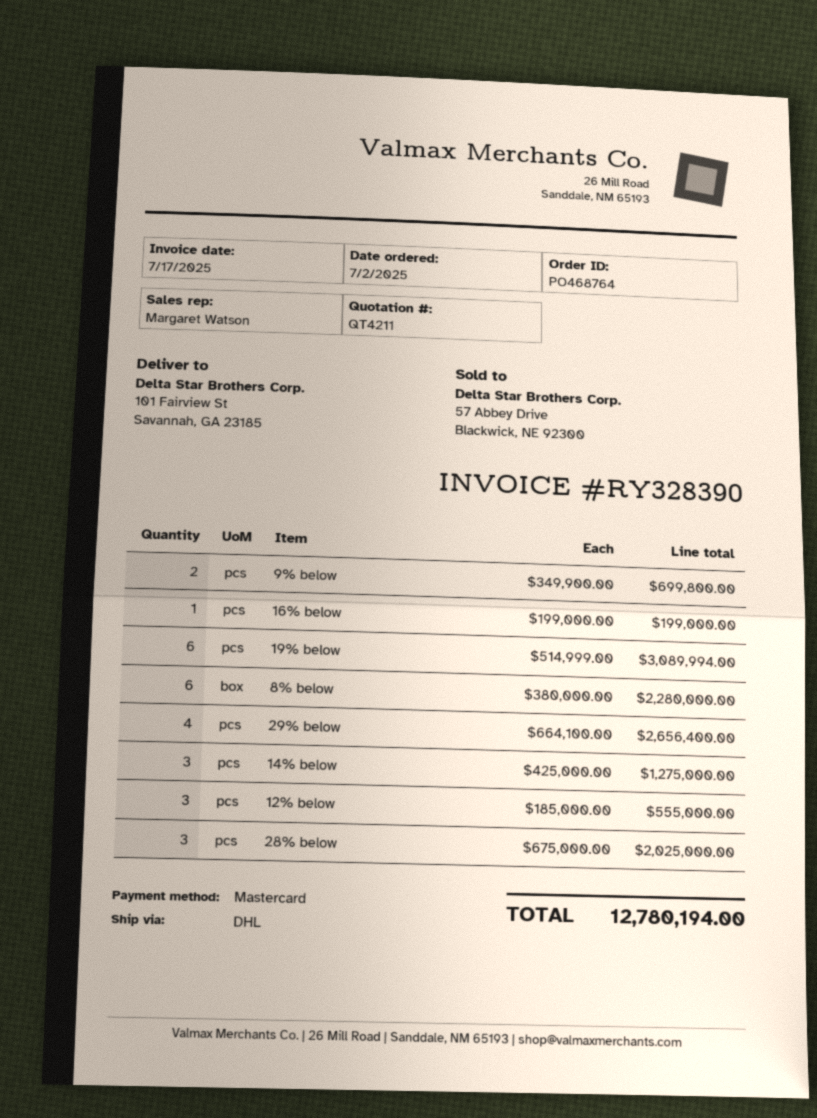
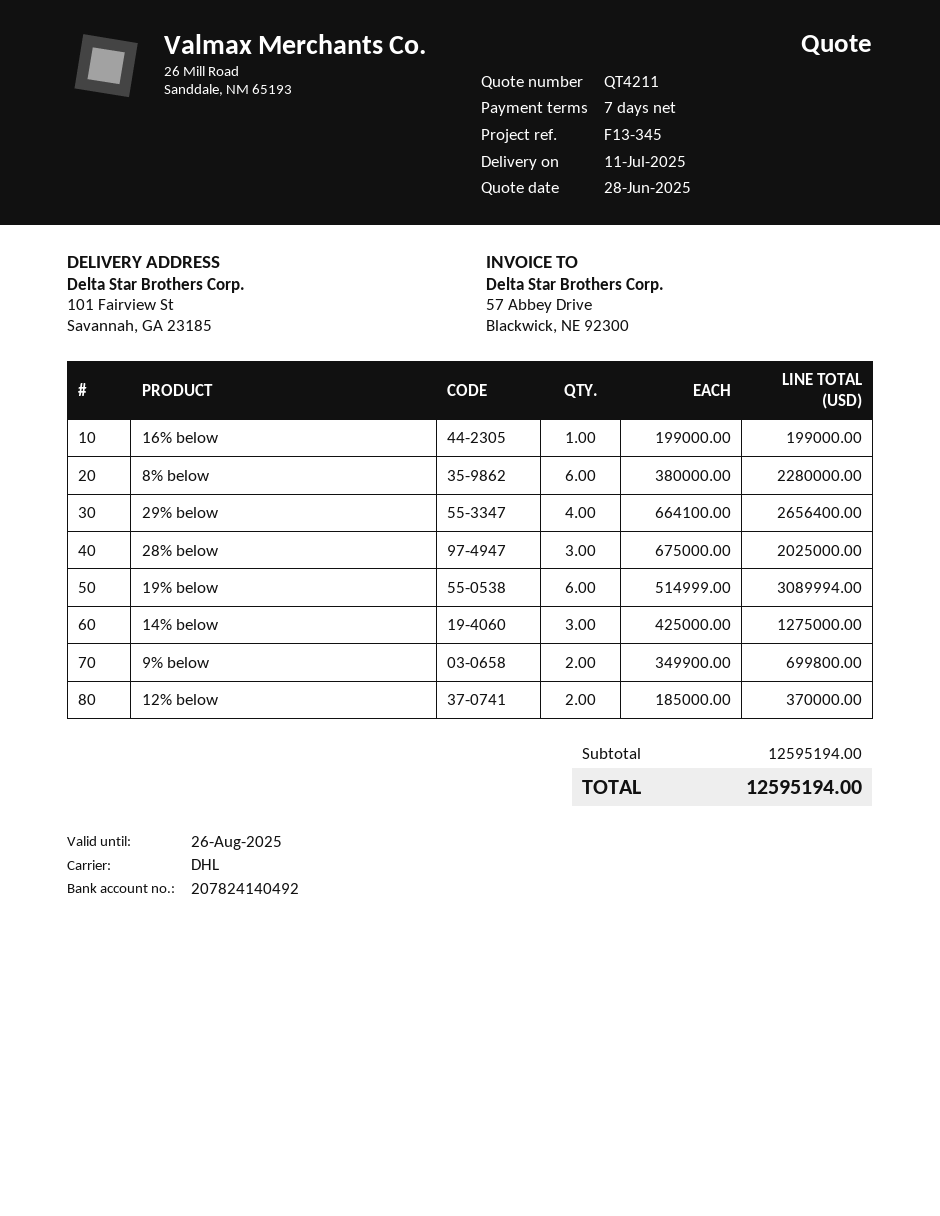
12% below: 3 x 185000.00 = 555000.00 -> 2 x 185000.00 = 370000.00
total: 12780194.00 -> 12595194.00

